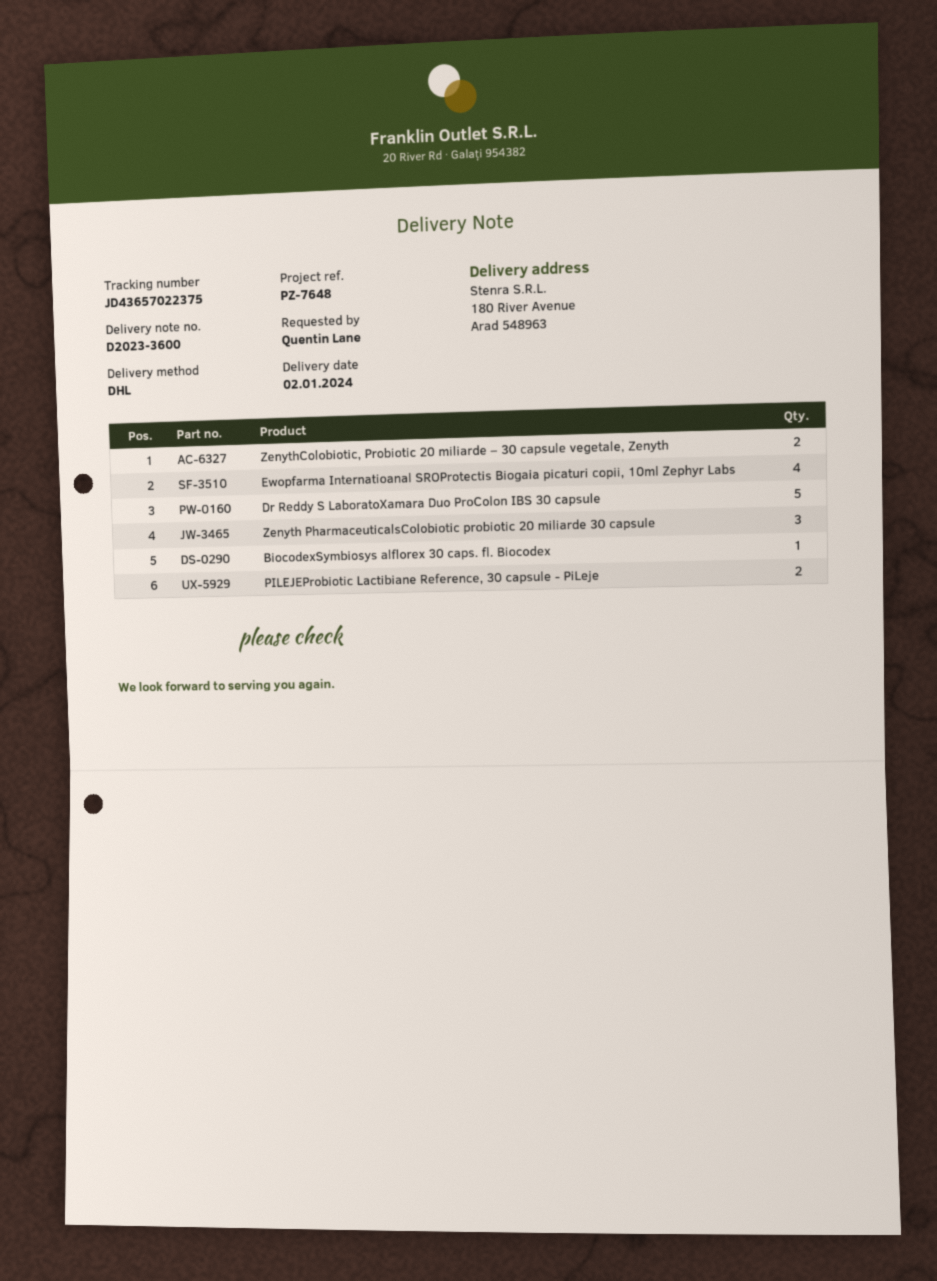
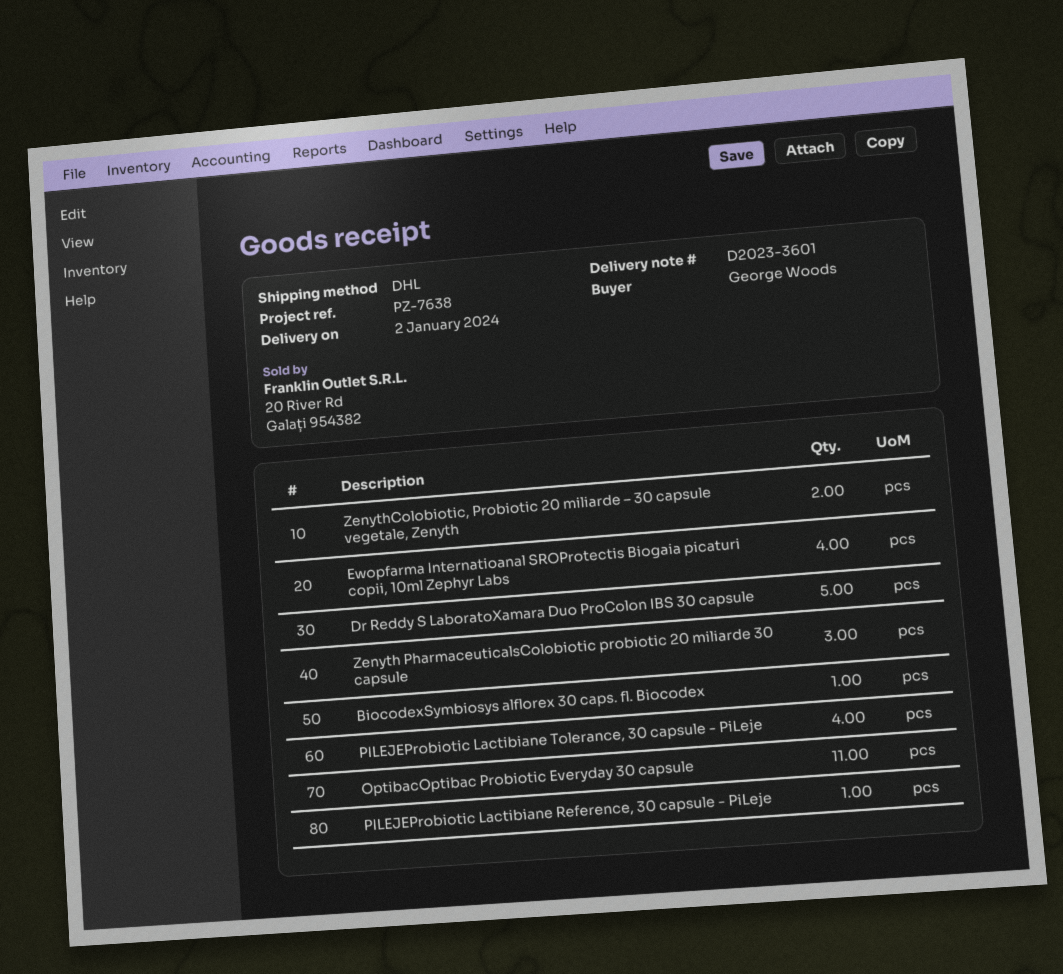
delivery note number: D2023-3600 -> D2023-3601
reference: PZ-7648 -> PZ-7638
ordered by: Quentin Lane -> George Woods
PILEJEProbiotic Lactibiane Reference, 30 capsule - PiLeje: 2 -> 1
PILEJEProbiotic Lactibiane Tolerance, 30 capsule - PiLeje: none -> 4
OptibacOptibac Probiotic Everyday 30 capsule: none -> 11

